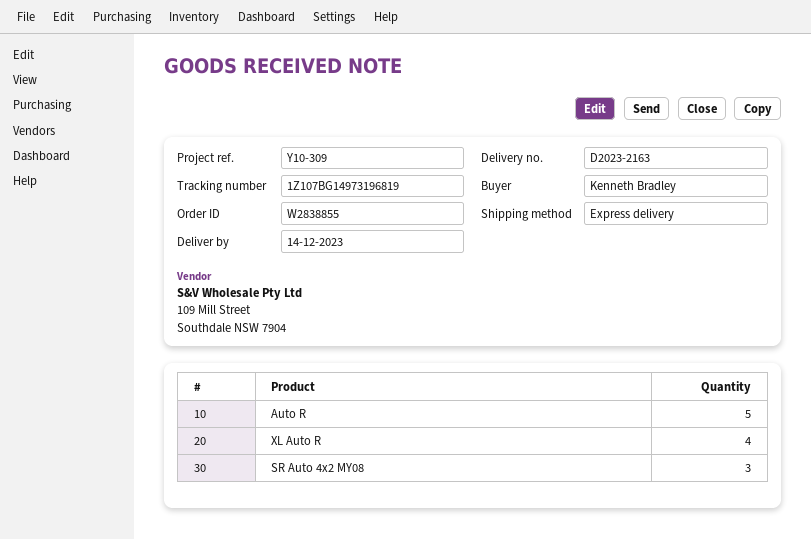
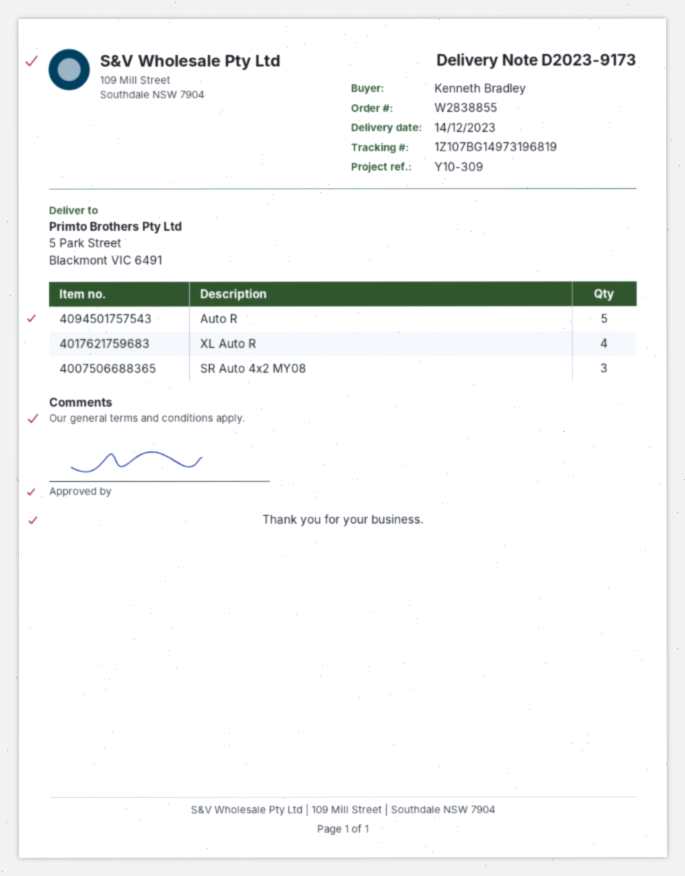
delivery note number: D2023-2163 -> D2023-9173

